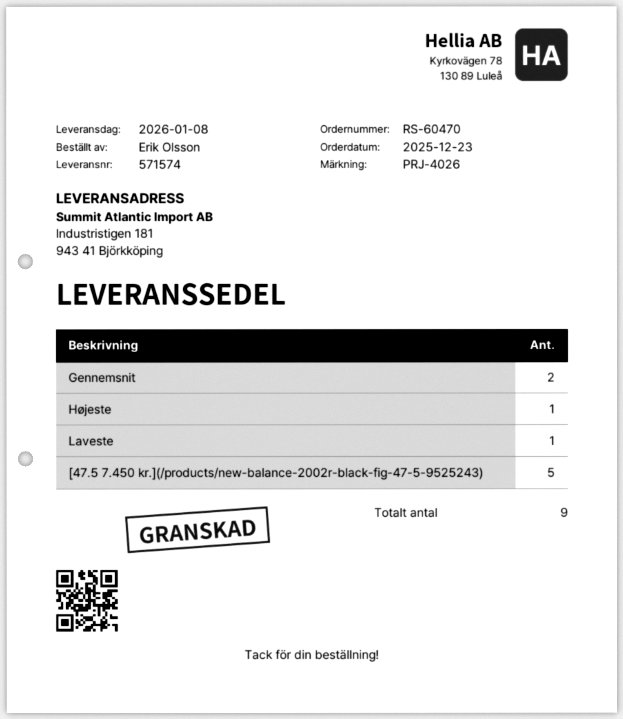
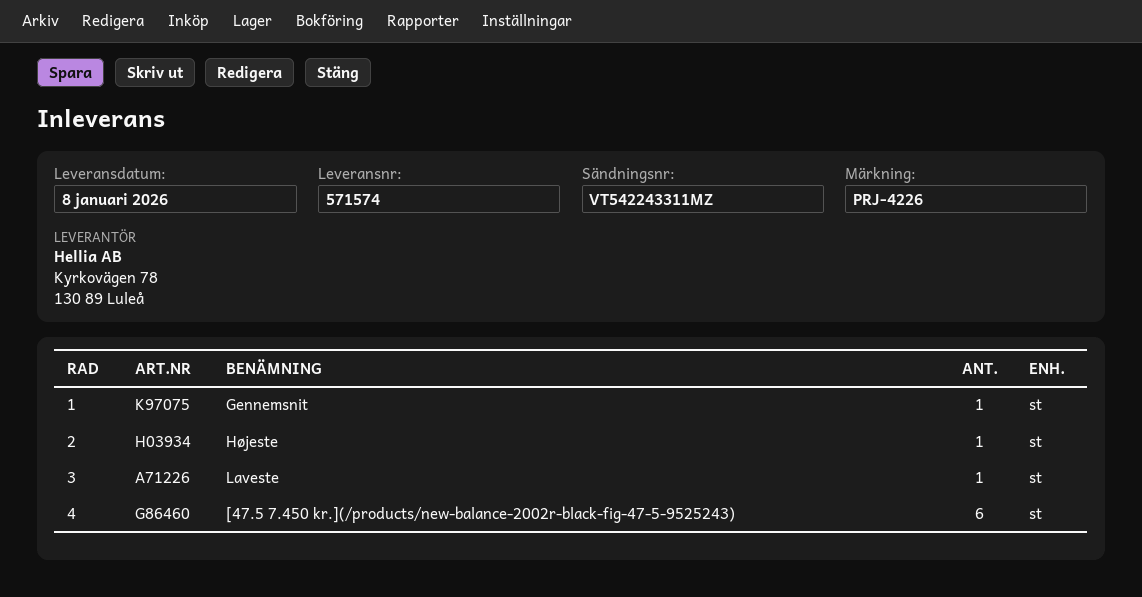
reference: PRJ-4026 -> PRJ-4226
Gennemsnit: 2 -> 1
[47.5 7.450 kr.](/products/new-balance-2002r-black-fig-47-5-9525243): 5 -> 6

